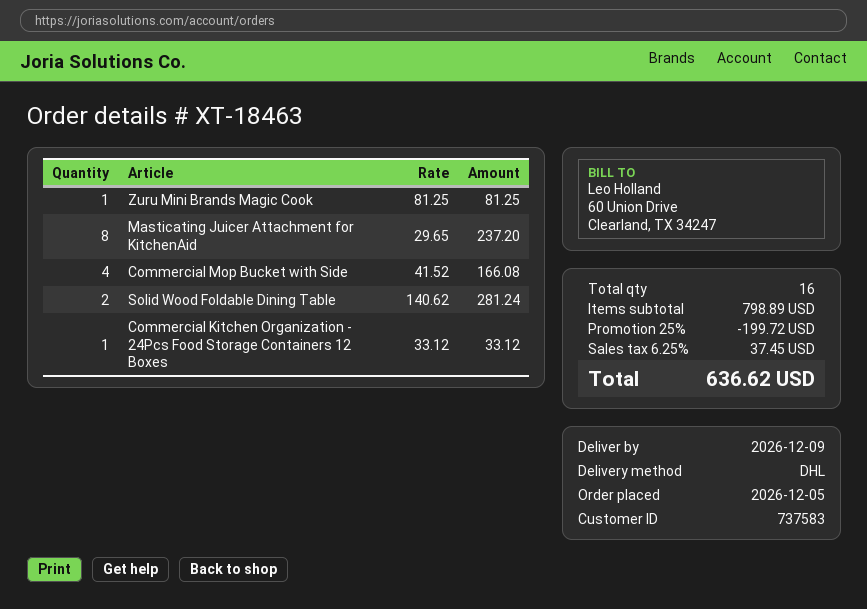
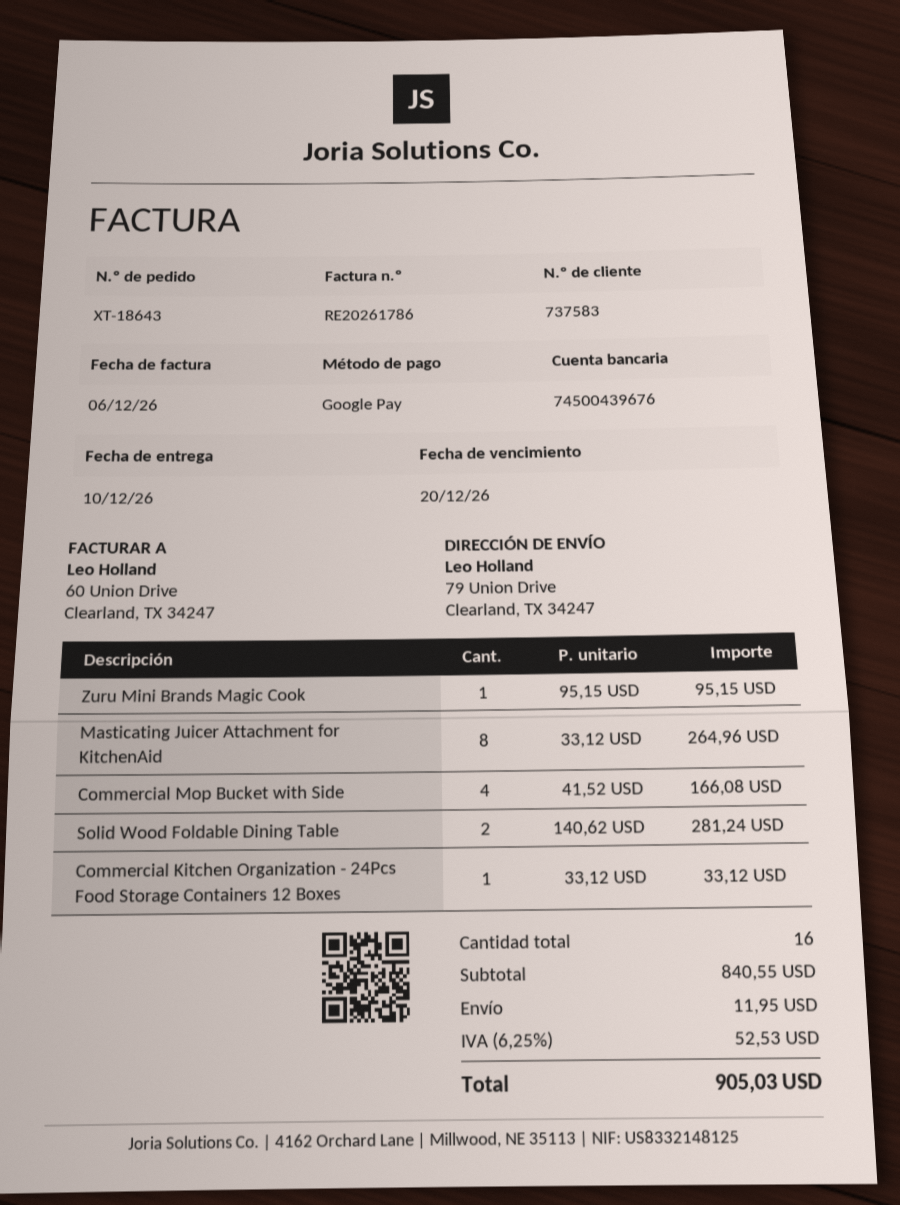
order number: XT-18463 -> XT-18643
delivery date: 2026-12-09 -> 2026-12-10
Zuru Mini Brands Magic Cook: 1 x 81.25 = 81.25 -> 1 x 95.15 = 95.15
Masticating Juicer Attachment for KitchenAid: 8 x 29.65 = 237.20 -> 8 x 33.12 = 264.96
subtotal: 798.89 -> 840.55
discount: 25% = 199.72 -> none
shipping: none -> 11.95
tax: 6.25% = 37.45 -> 6.25% = 52.53
total: 636.62 -> 905.03

